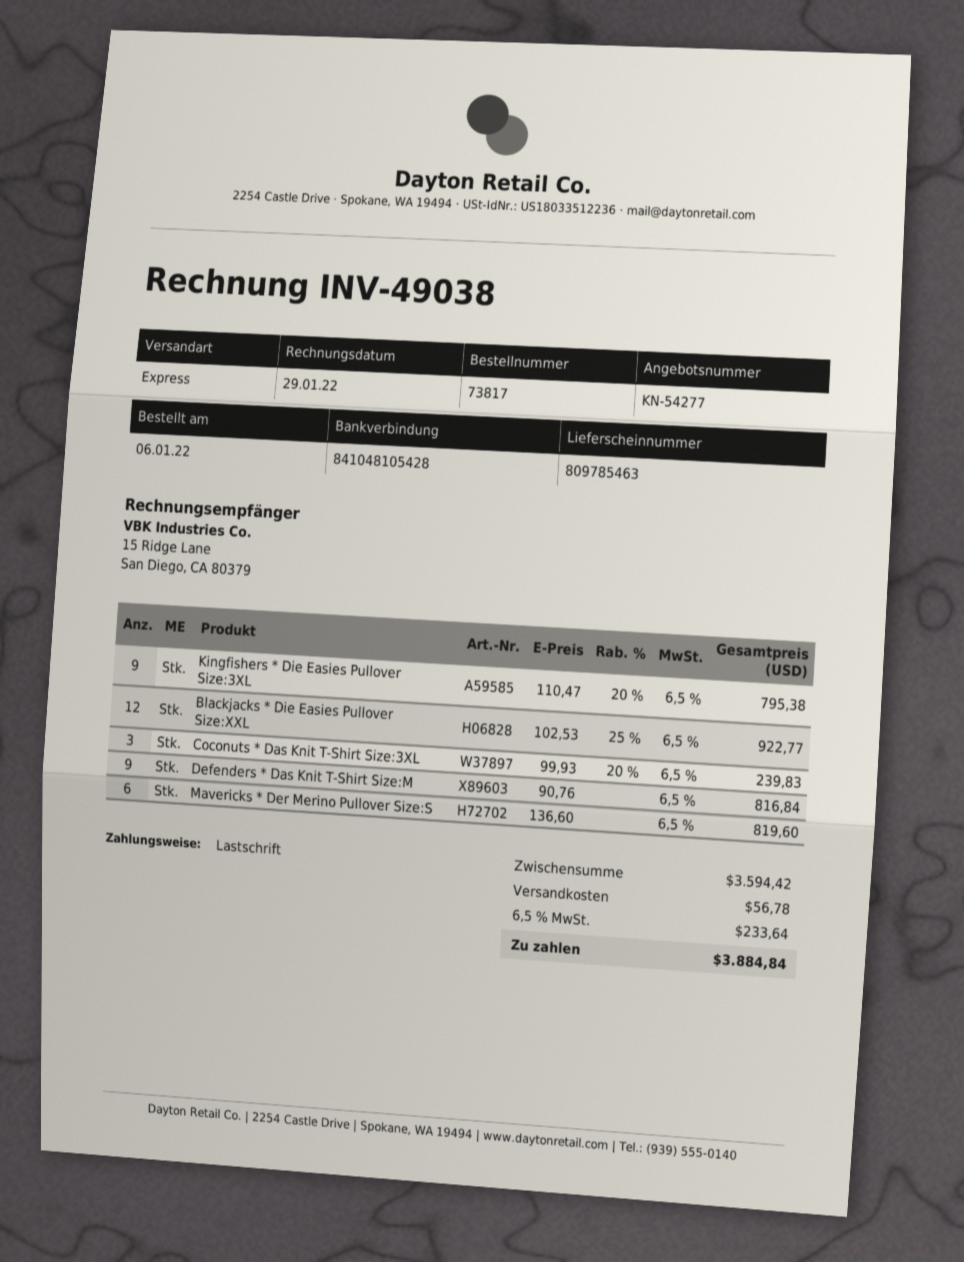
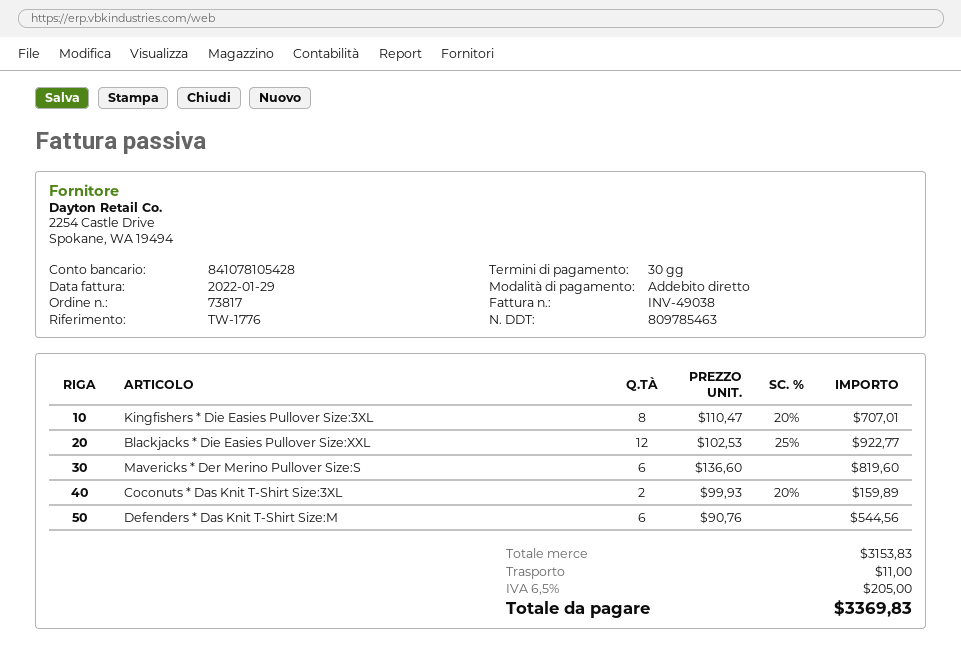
bank account: 841048105428 -> 841078105428
Kingfishers * Die Easies Pullover Size:3XL: 9 x 110.47 - 20% = 795.38 -> 8 x 110.47 - 20% = 707.01
Coconuts * Das Knit T-Shirt Size:3XL: 3 x 99.93 - 20% = 239.83 -> 2 x 99.93 - 20% = 159.89
Defenders * Das Knit T-Shirt Size:M: 9 x 90.76 = 816.84 -> 6 x 90.76 = 544.56
subtotal: 3594.42 -> 3153.83
shipping: 56.78 -> 11.00
tax: 6.5% = 233.64 -> 6.5% = 205.00
total: 3884.84 -> 3369.83

